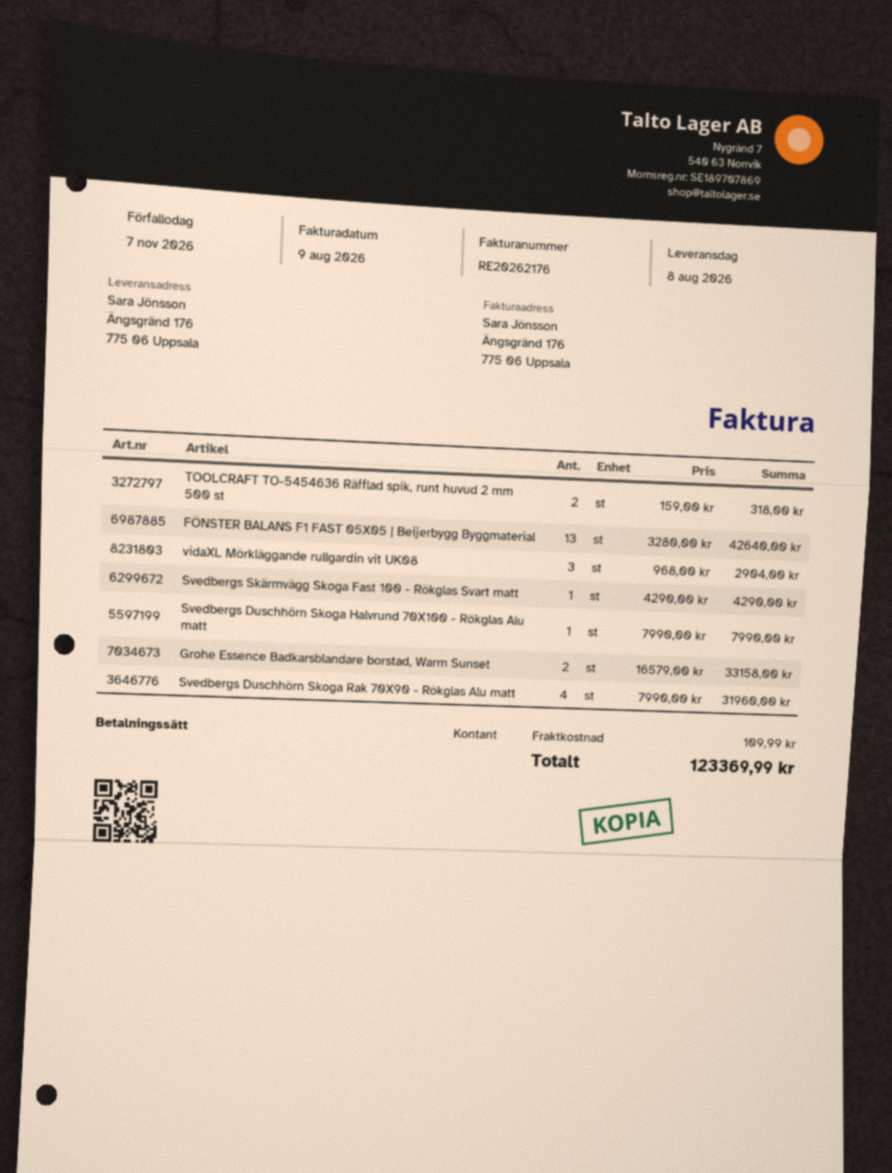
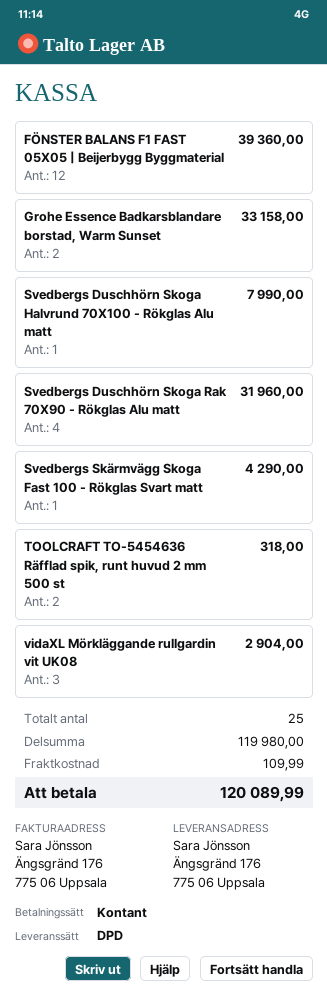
FÖNSTER BALANS F1 FAST 05X05 | Beijerbygg Byggmaterial: 13 for 42640.00 -> 12 for 39360.00
total: 123369.99 -> 120089.99

